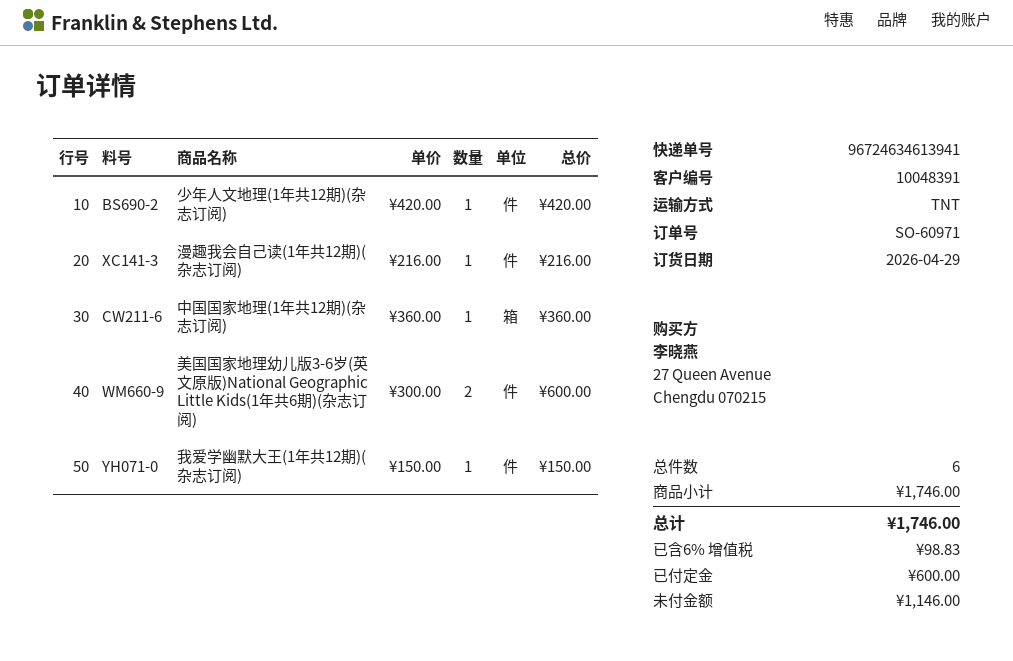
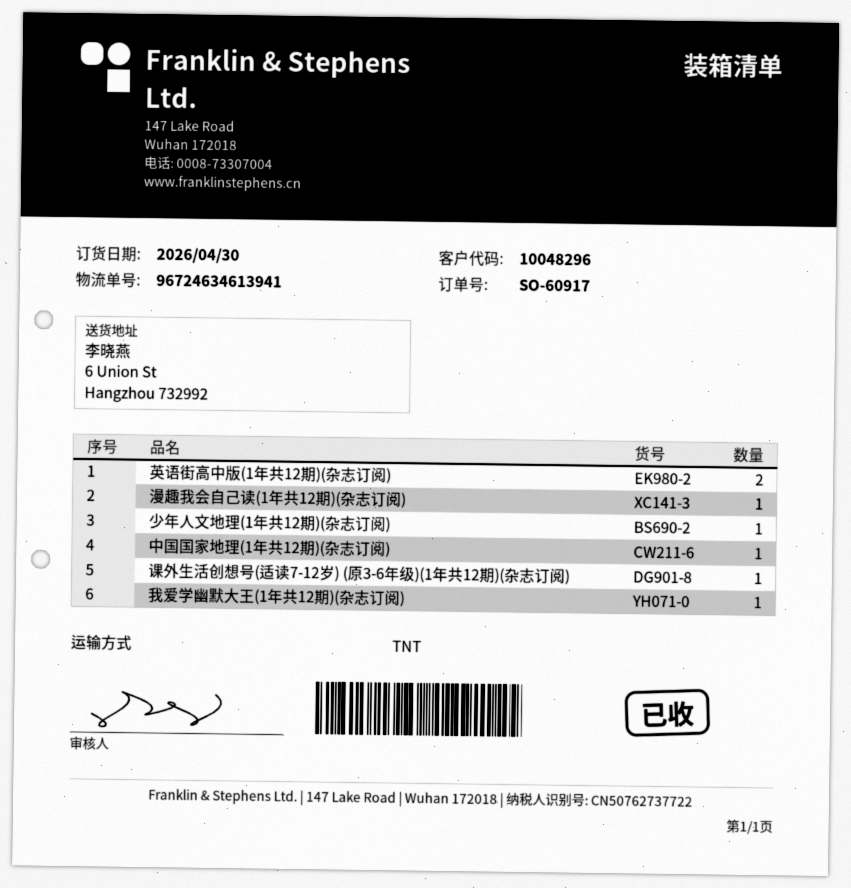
order number: SO-60971 -> SO-60917
order date: 2026-04-29 -> 2026-04-30
customer number: 10048391 -> 10048296
美国国家地理幼儿版3-6岁(英文原版)National Geographic Little Kids(1年共6期)(杂志订阅): 2 -> none
英语街高中版(1年共12期)(杂志订阅): none -> 2
课外生活创想号(适读7-12岁) (原3-6年级)(1年共12期)(杂志订阅): none -> 1

